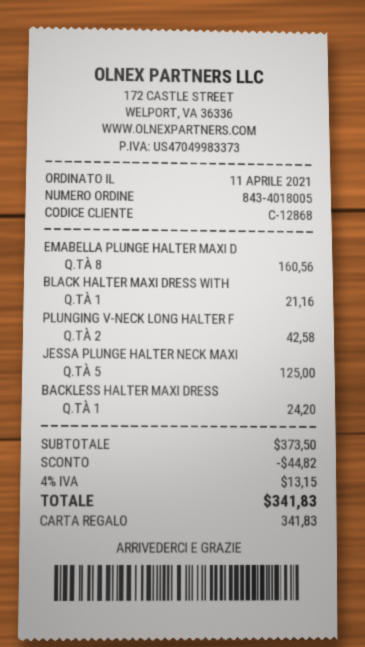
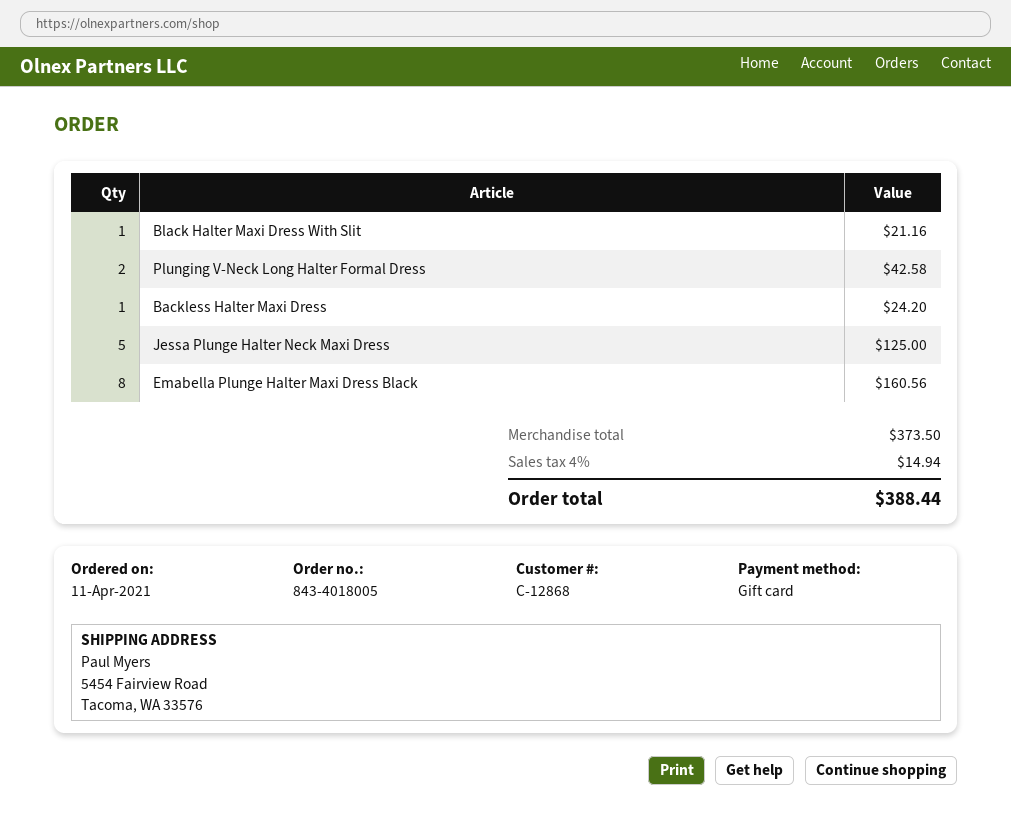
discount: 44.82 -> none
tax: 4% = 13.15 -> 4% = 14.94
total: 341.83 -> 388.44

